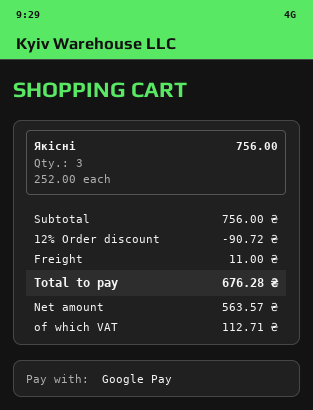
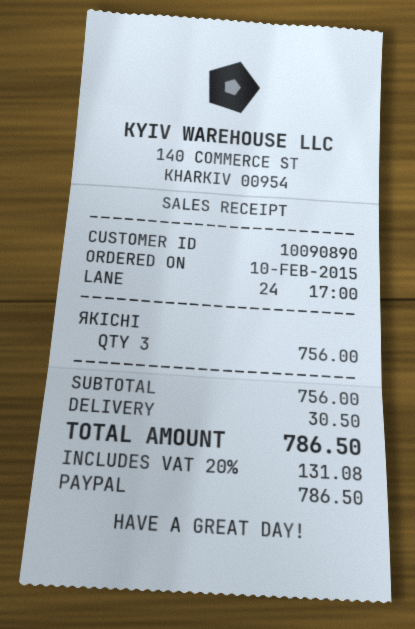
payment method: Google Pay -> PayPal
discount: 12% = 90.72 -> none
shipping: 11.00 -> 30.50
tax: 112.71 -> 131.08
total: 676.28 -> 786.50

